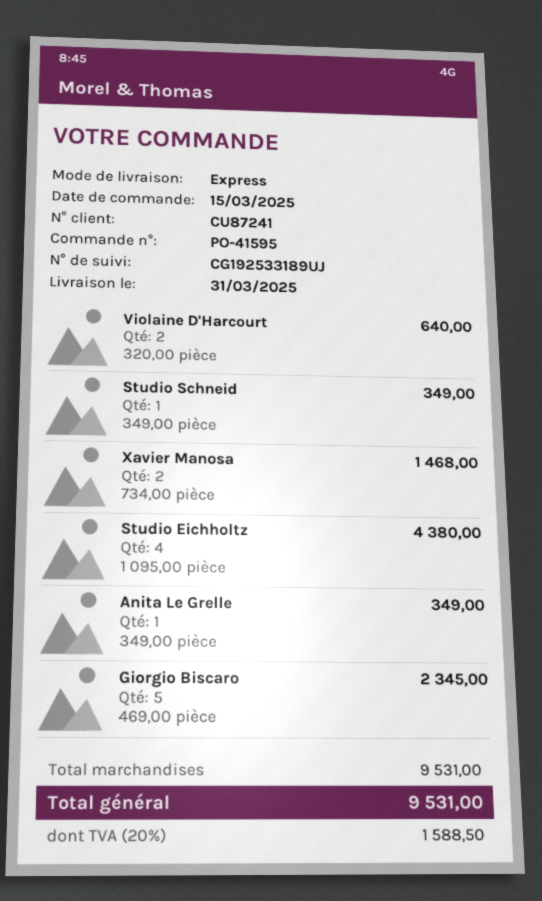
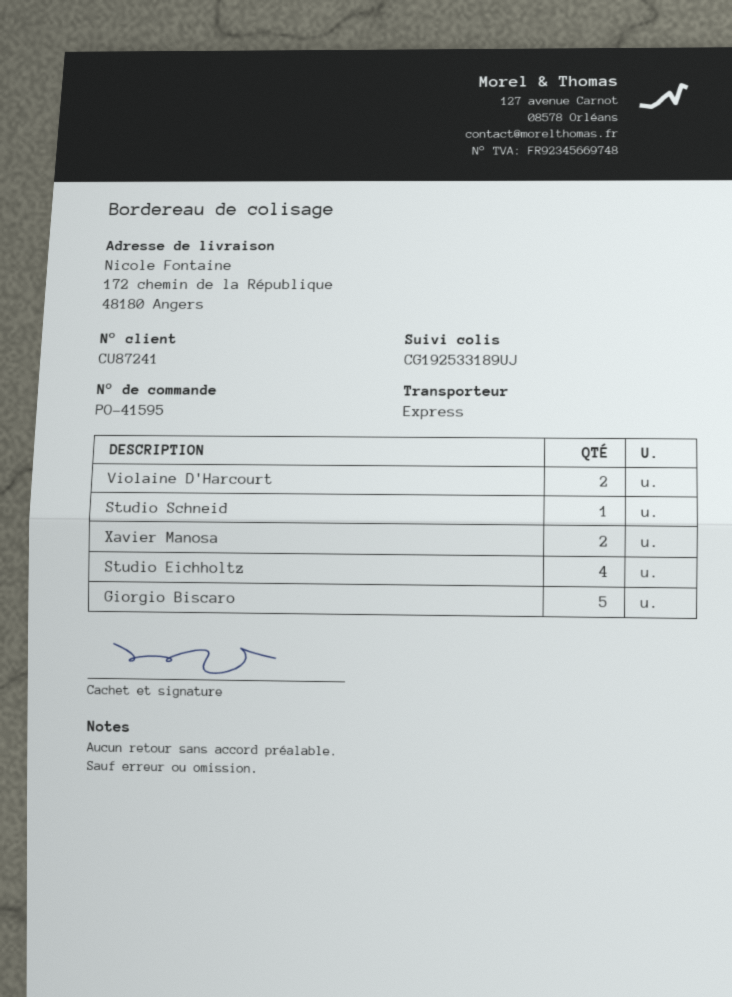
Anita Le Grelle: 1 -> none

